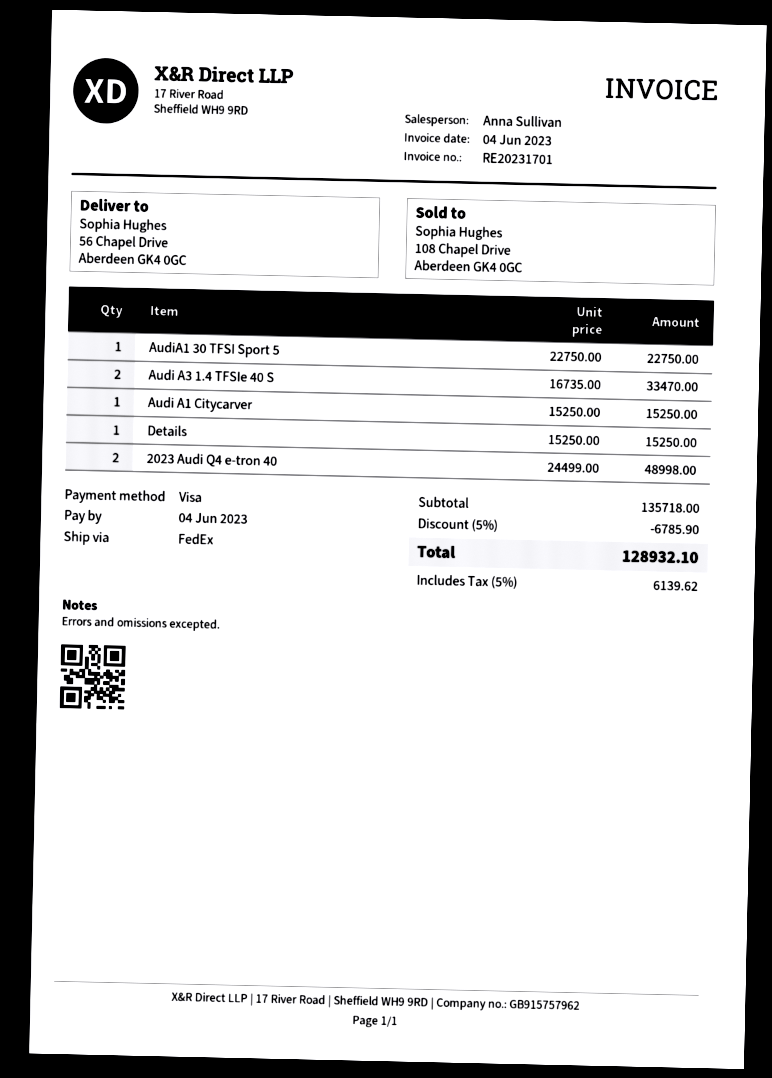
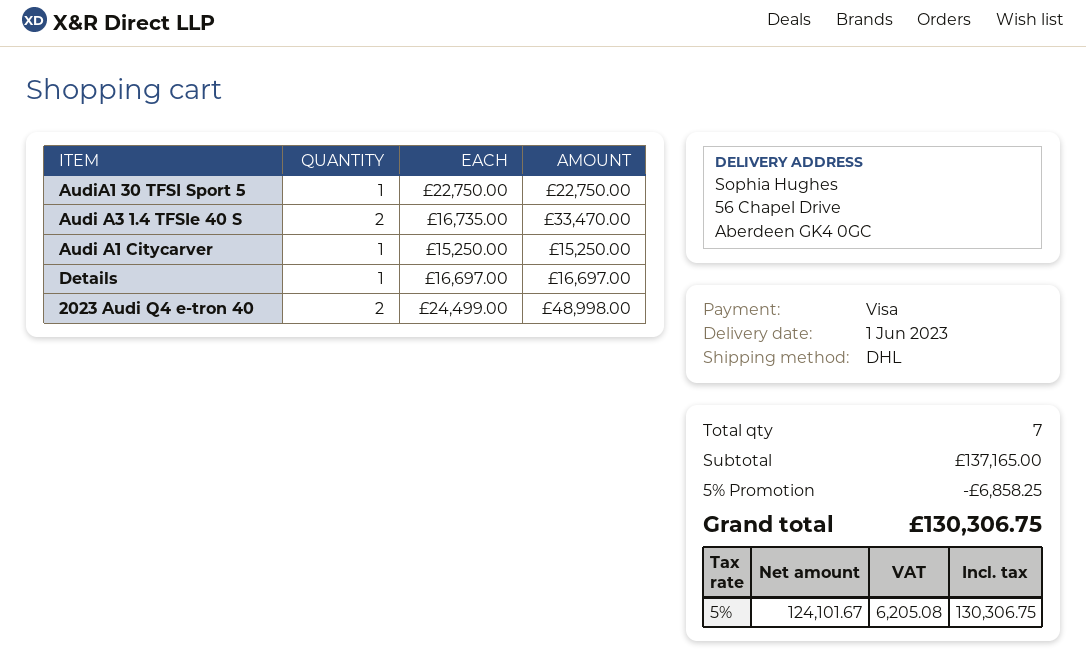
shipping method: FedEx -> DHL
Details: 1 x 15250.00 = 15250.00 -> 1 x 16697.00 = 16697.00
subtotal: 135718.00 -> 137165.00
discount: 5% = 6785.90 -> 5% = 6858.25
tax: 5% = 6139.62 -> 5% = 6205.08
total: 128932.10 -> 130306.75

